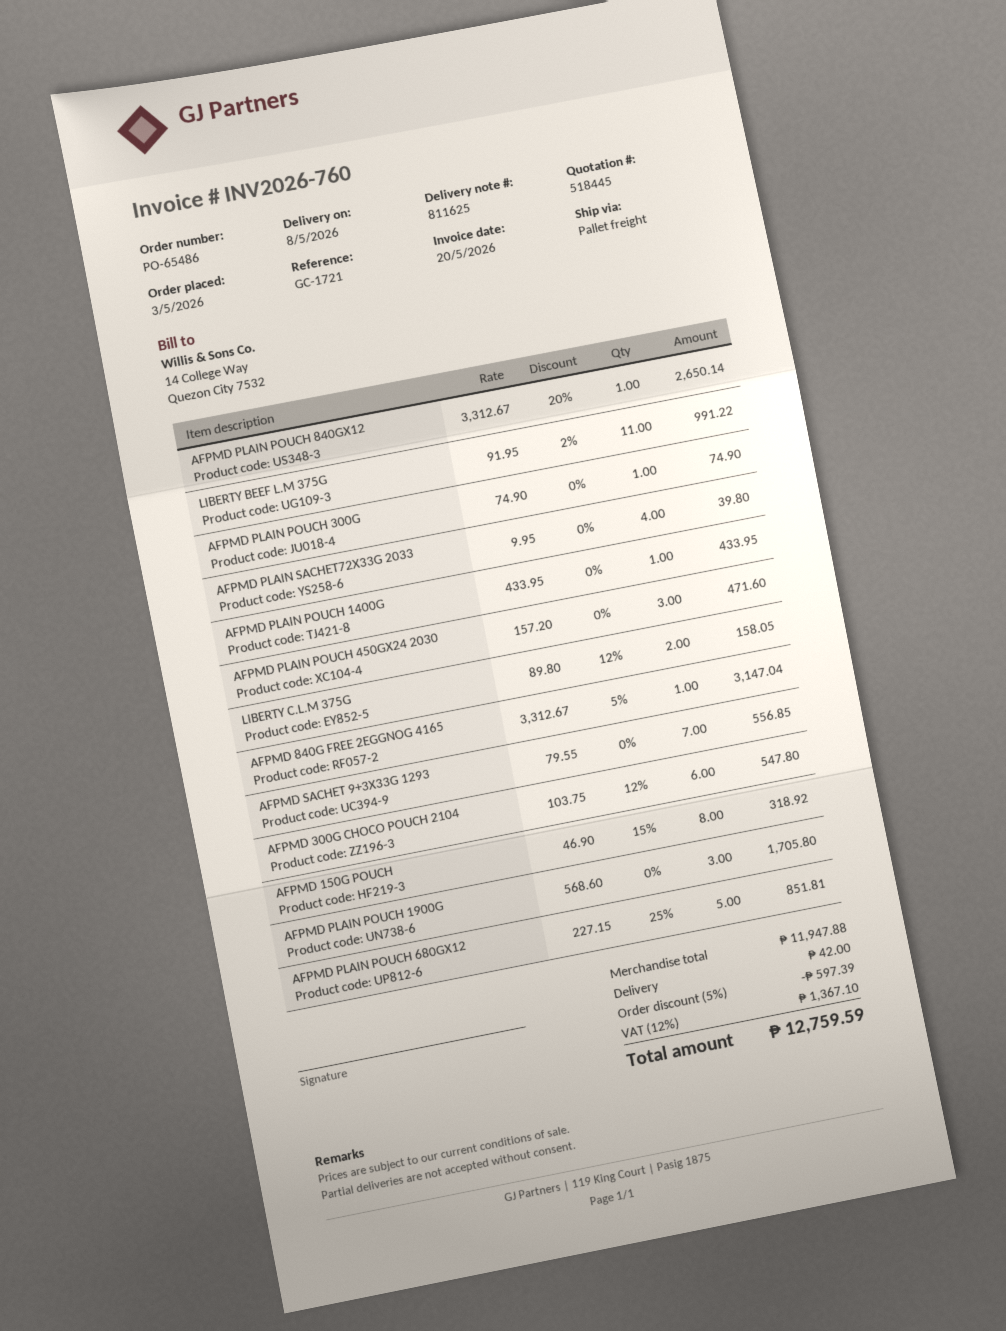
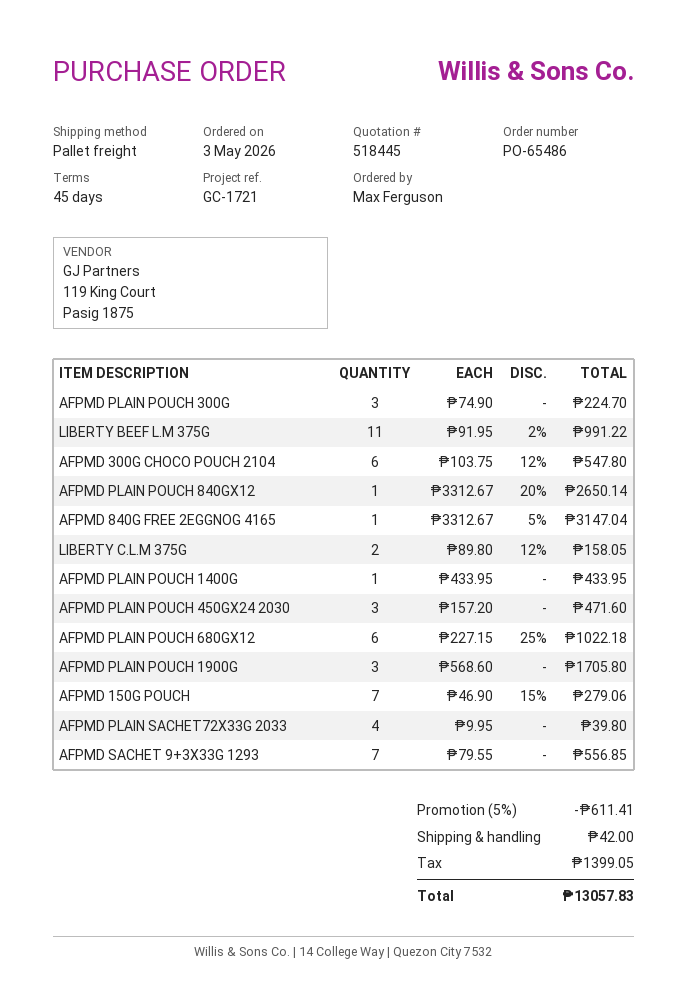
AFPMD PLAIN POUCH 300G: 1 x 74.90 = 74.90 -> 3 x 74.90 = 224.70
AFPMD 150G POUCH: 8 x 46.90 - 15% = 318.92 -> 7 x 46.90 - 15% = 279.06
AFPMD PLAIN POUCH 680GX12: 5 x 227.15 - 25% = 851.81 -> 6 x 227.15 - 25% = 1022.18
discount: 5% = 597.39 -> 5% = 611.41
tax: 1367.10 -> 1399.05
total: 12759.59 -> 13057.83

